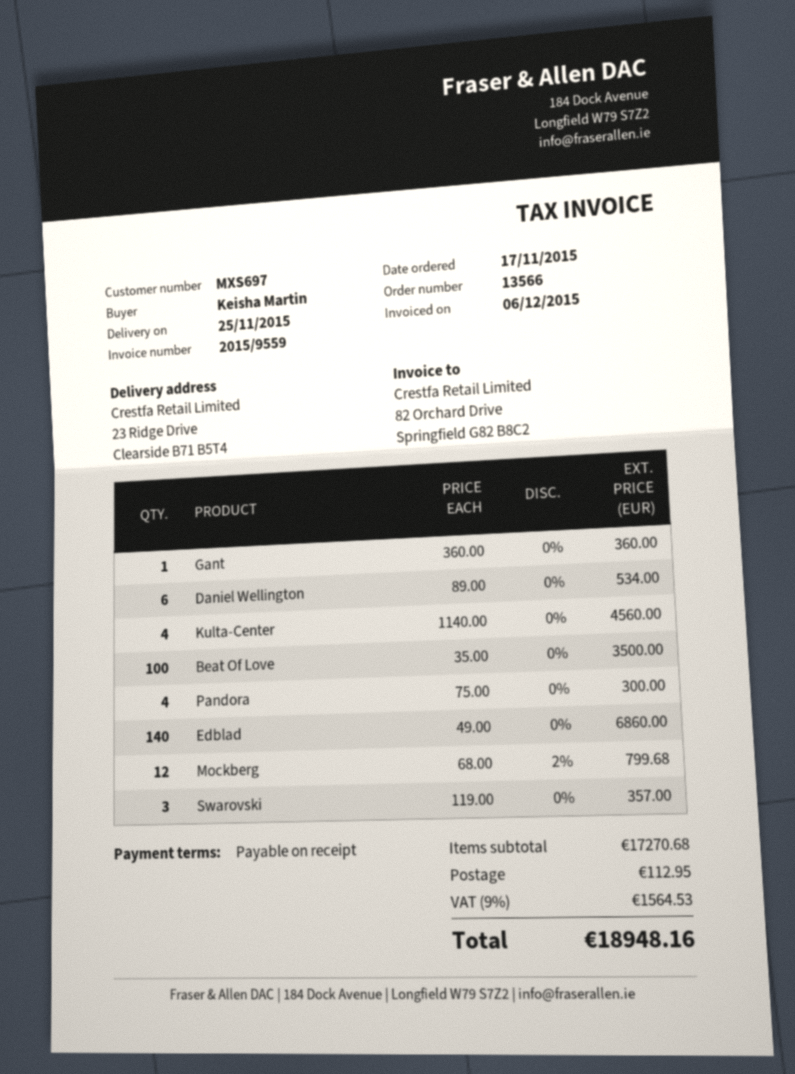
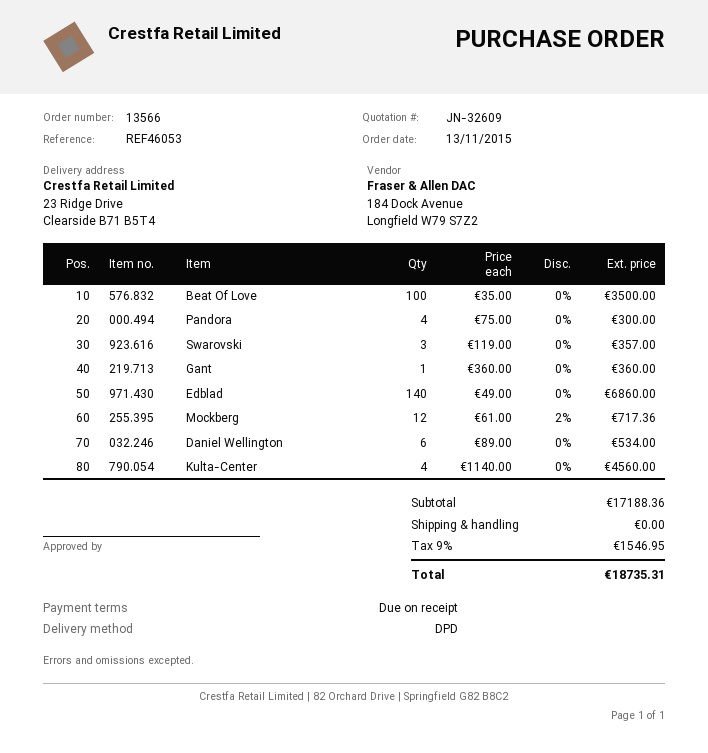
order date: 2015-11-17 -> 2015-11-13
Mockberg: 12 x 68.00 - 2% = 799.68 -> 12 x 61.00 - 2% = 717.36
subtotal: 17270.68 -> 17188.36
shipping: 112.95 -> 0.00
tax: 9% = 1564.53 -> 9% = 1546.95
total: 18948.16 -> 18735.31

